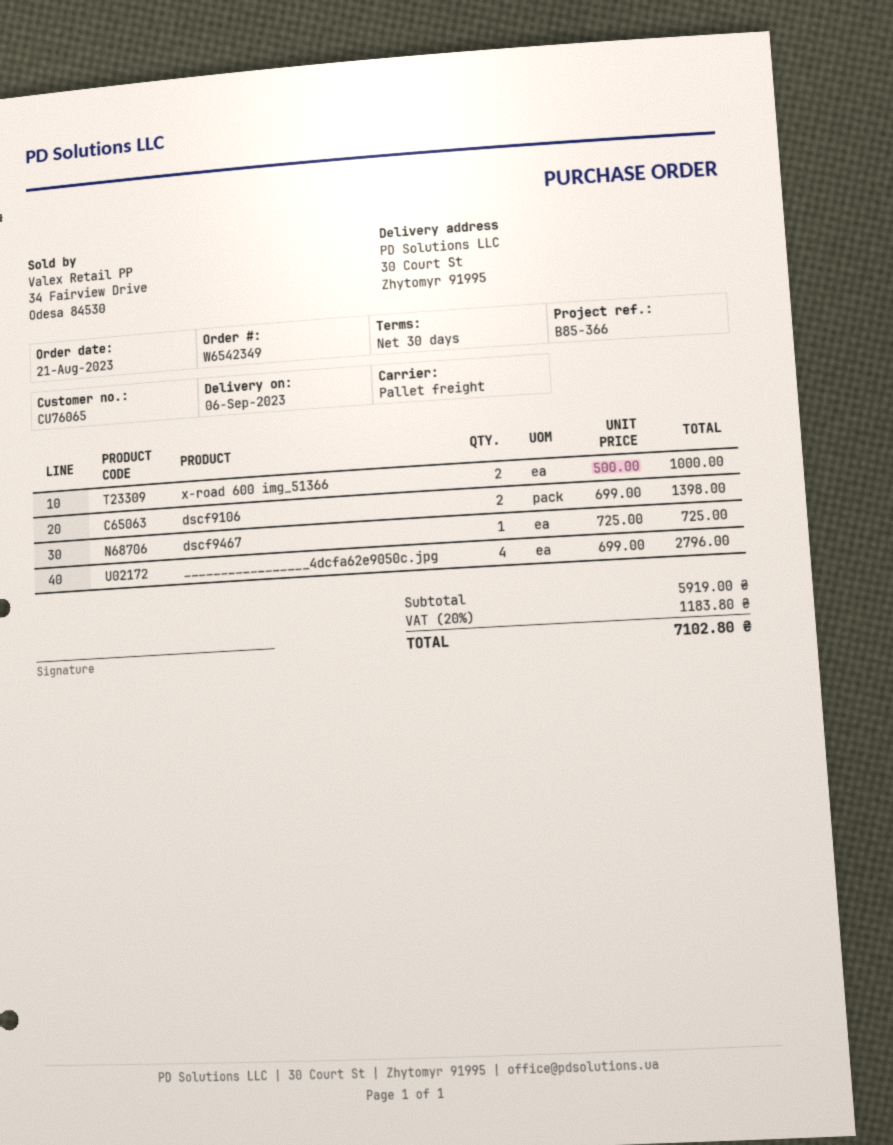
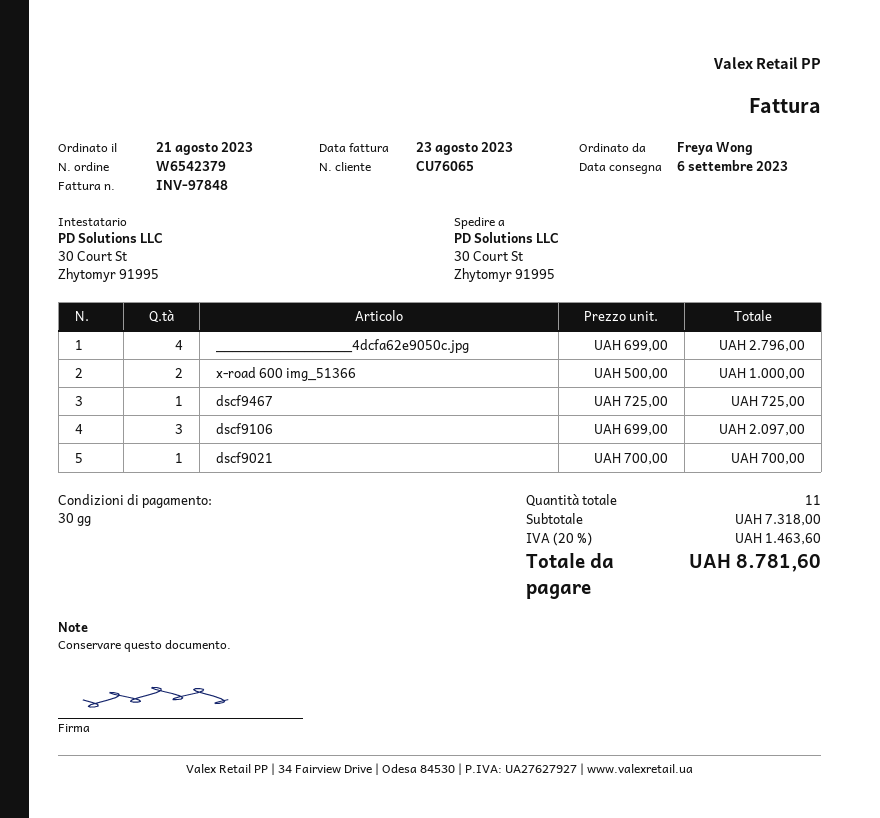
order number: W6542349 -> W6542379
dscf9106: 2 x 699.00 = 1398.00 -> 3 x 699.00 = 2097.00
dscf9021: none -> 1 x 700.00 = 700.00
subtotal: 5919.00 -> 7318.00
tax: 20% = 1183.80 -> 20% = 1463.60
total: 7102.80 -> 8781.60

